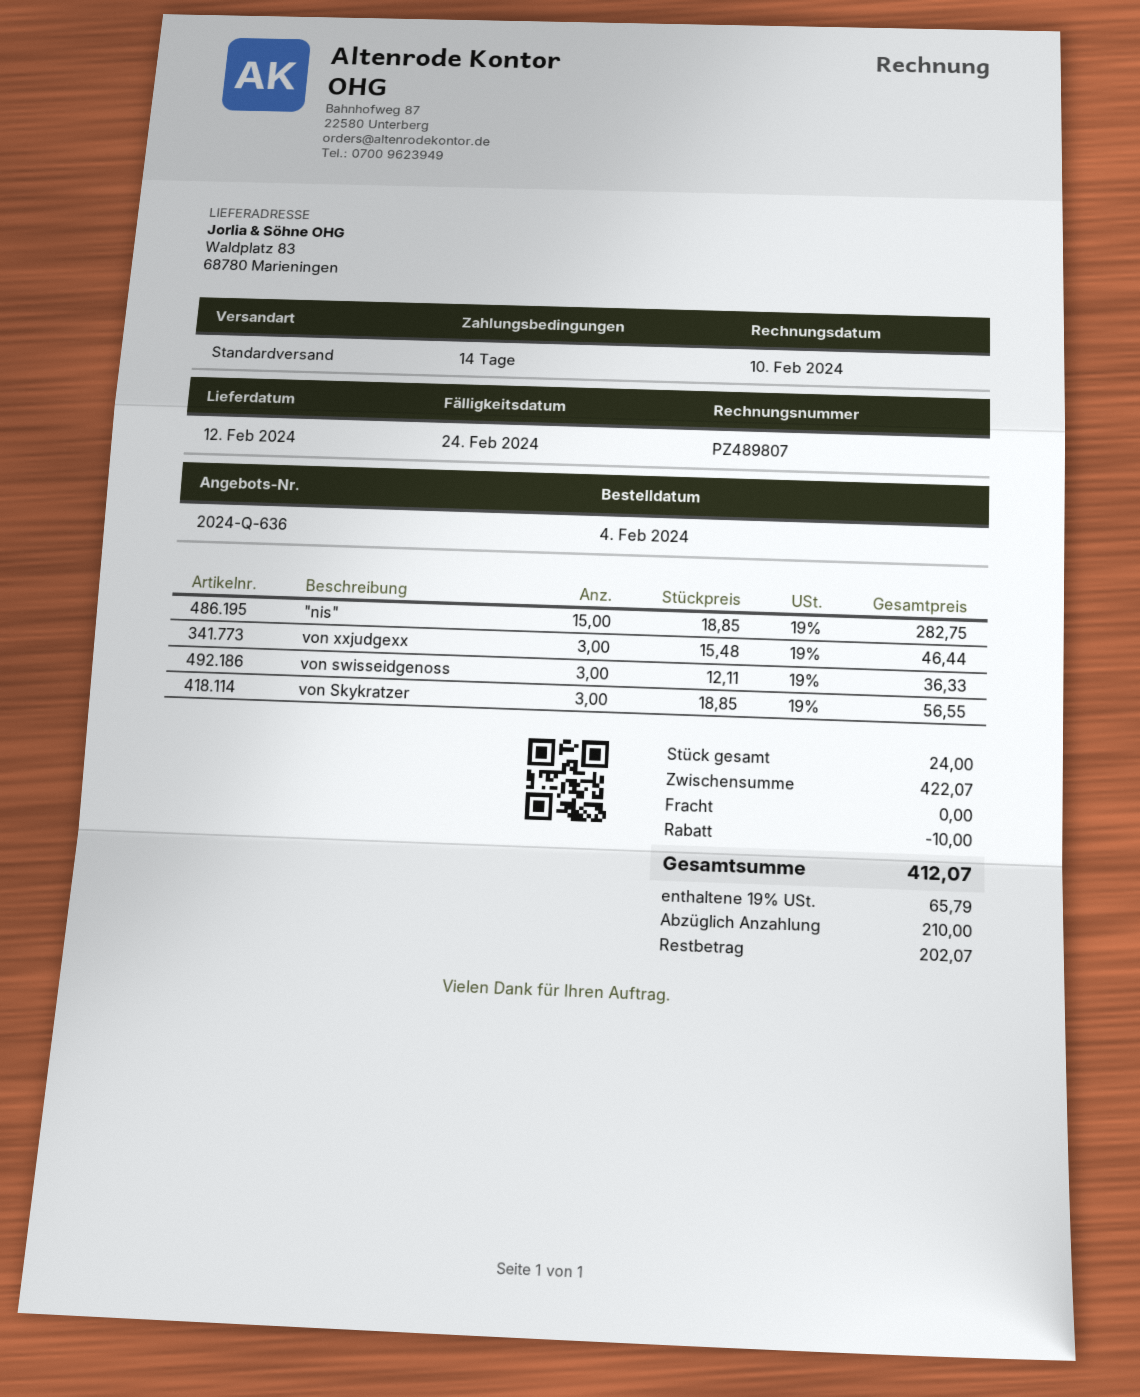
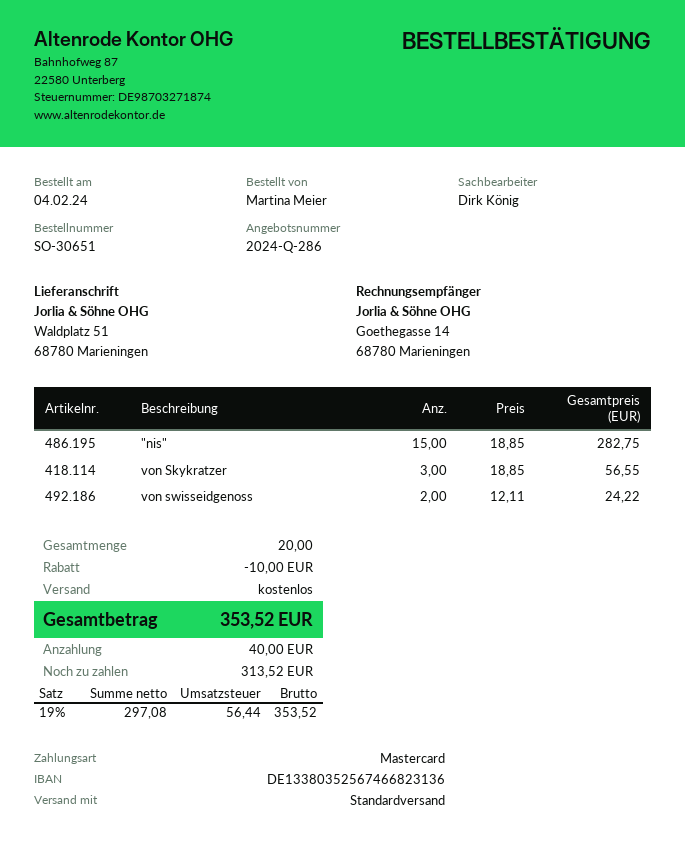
quote number: 2024-Q-636 -> 2024-Q-286
ship to: Waldplatz 83, 68780 Marieningen -> Waldplatz 51, 68780 Marieningen
von xxjudgexx: 3 x 15.48 = 46.44 -> none
von swisseidgenoss: 3 x 12.11 = 36.33 -> 2 x 12.11 = 24.22
total quantity: 24 -> 20
tax: 19% = 65.79 -> 19% = 56.44
total: 412.07 -> 353.52
deposit: 210.00 -> 40.00
balance: 202.07 -> 313.52

